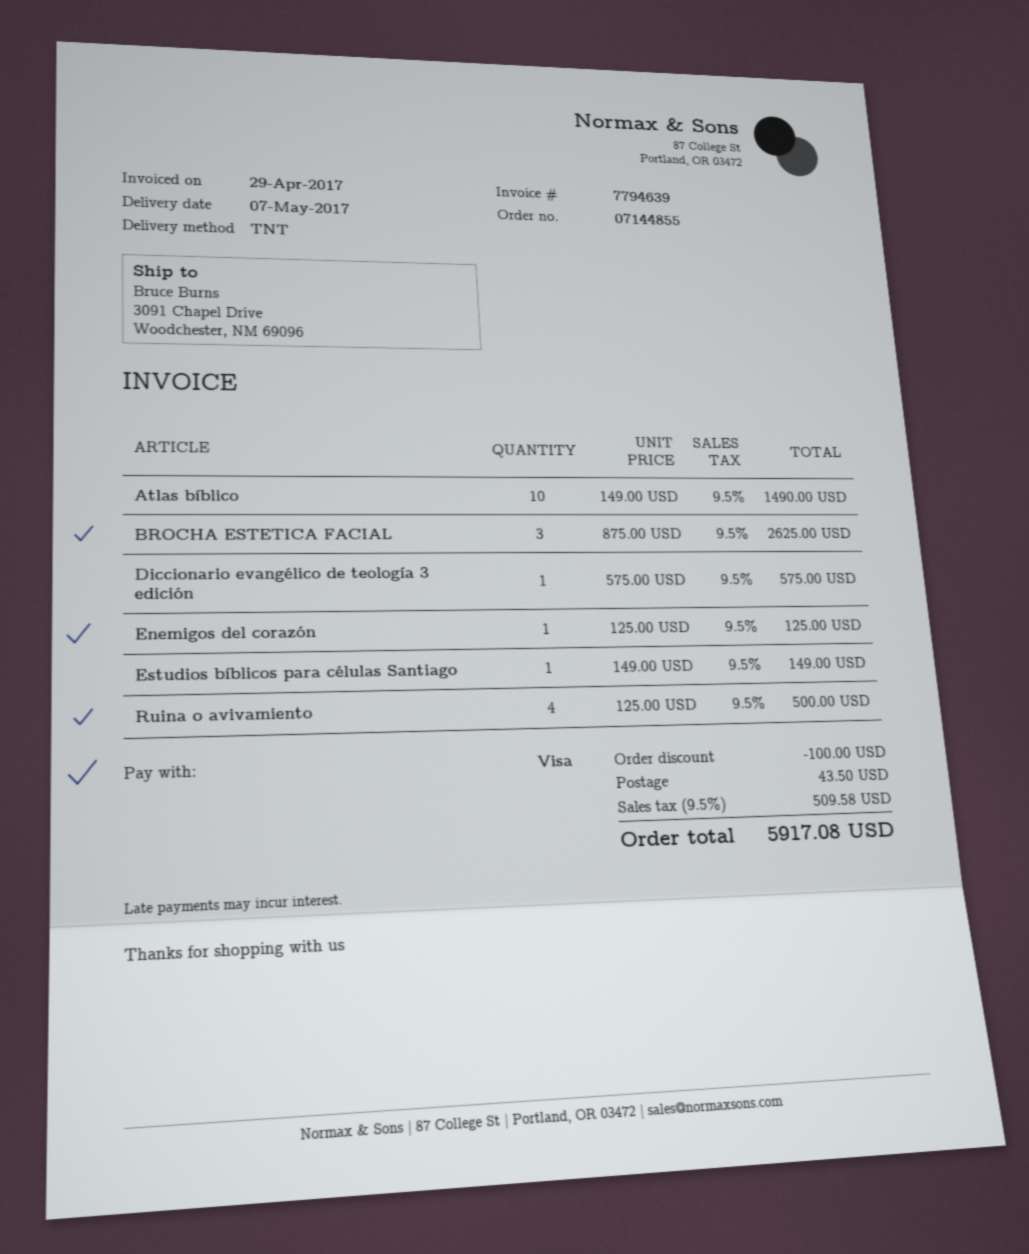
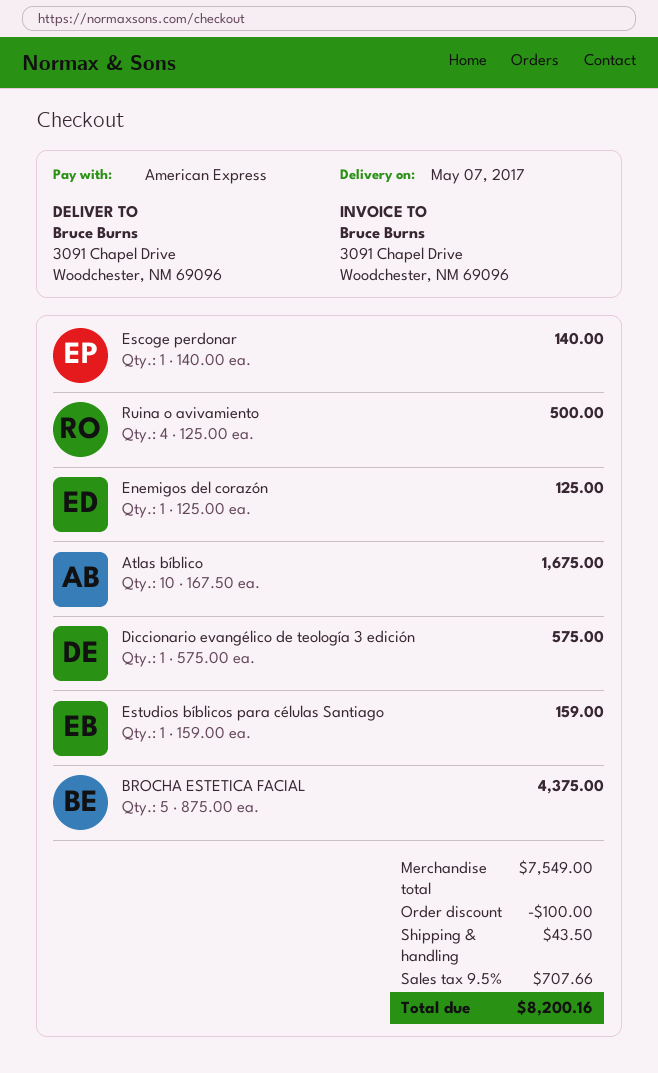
payment method: Visa -> American Express
Atlas bíblico: 10 x 149.00 = 1490.00 -> 10 x 167.50 = 1675.00
BROCHA ESTETICA FACIAL: 3 x 875.00 = 2625.00 -> 5 x 875.00 = 4375.00
Estudios bíblicos para células Santiago: 1 x 149.00 = 149.00 -> 1 x 159.00 = 159.00
Escoge perdonar: none -> 1 x 140.00 = 140.00
tax: 9.5% = 509.58 -> 9.5% = 707.66
total: 5917.08 -> 8200.16

